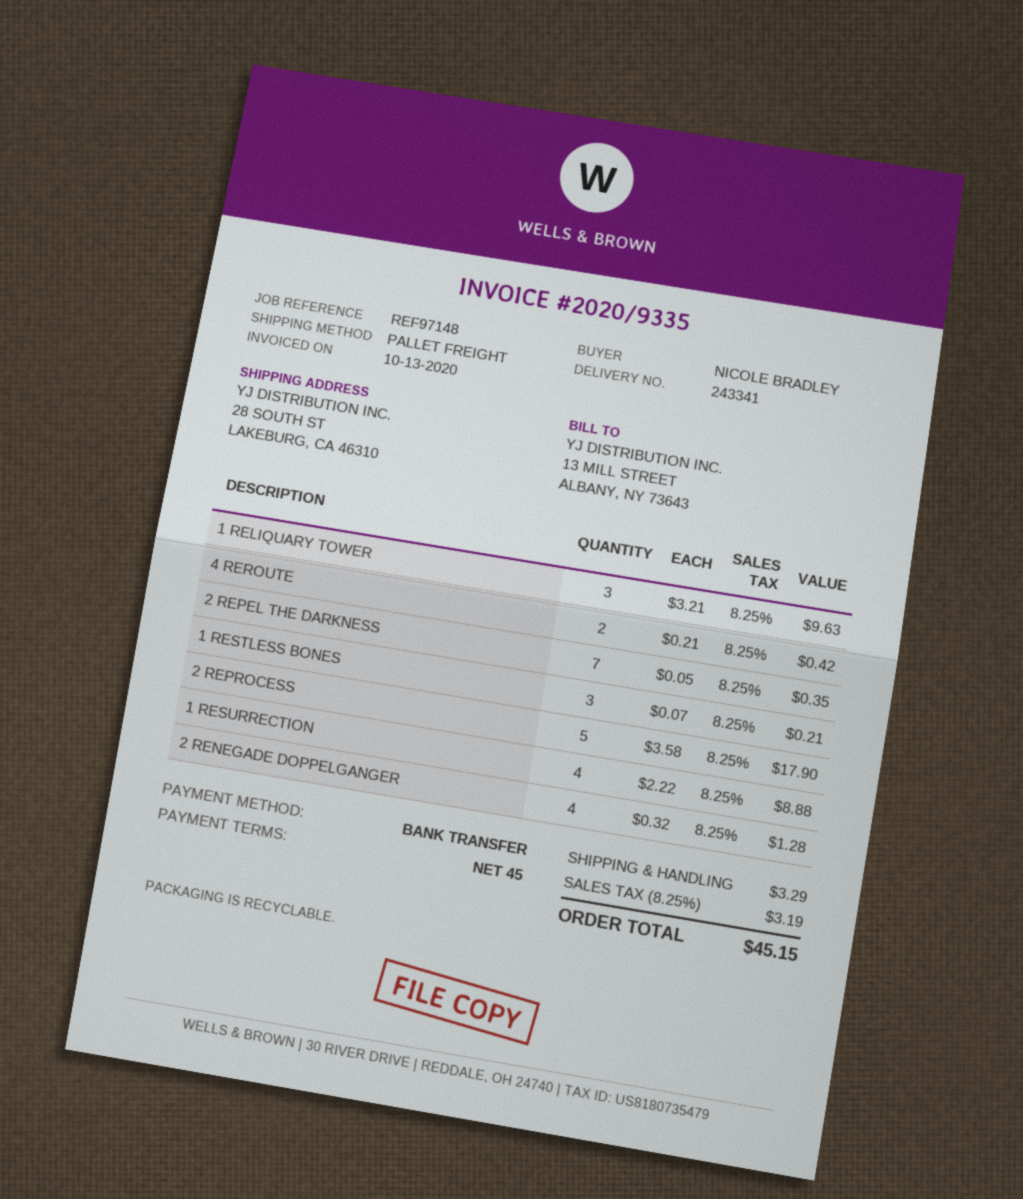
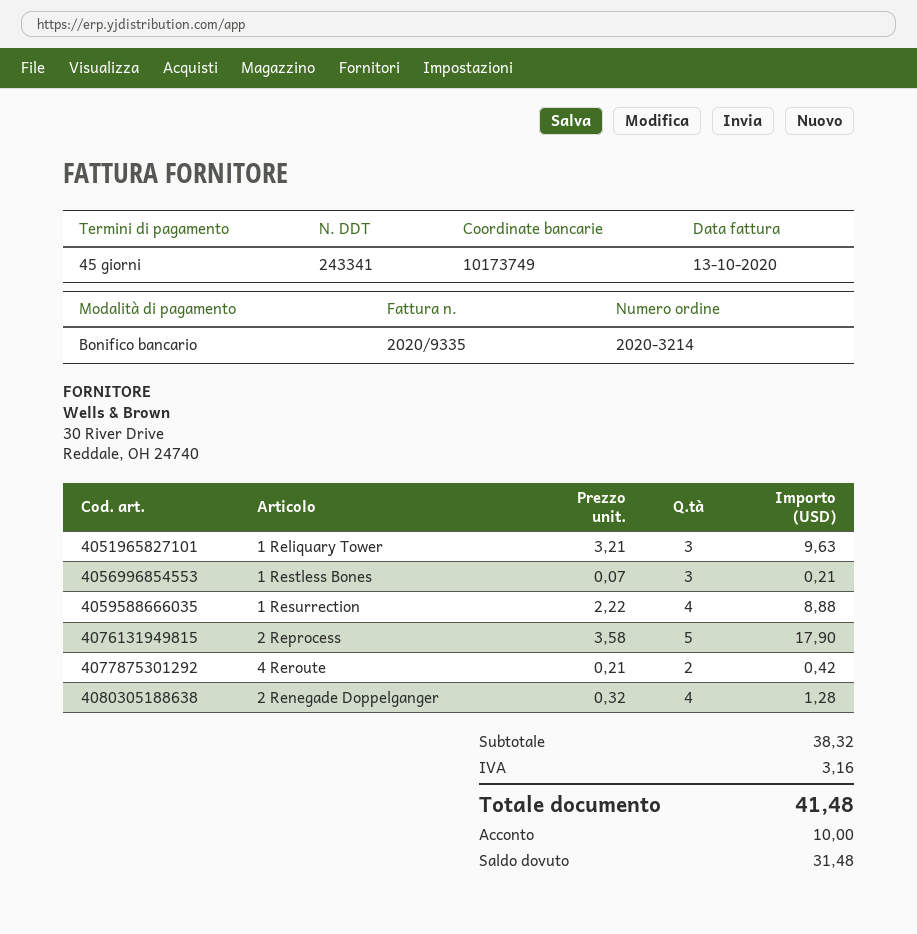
2 REPEL THE DARKNESS: 7 x 0.05 = 0.35 -> none
shipping: 3.29 -> none
tax: 3.19 -> 3.16
total: 45.15 -> 41.48

